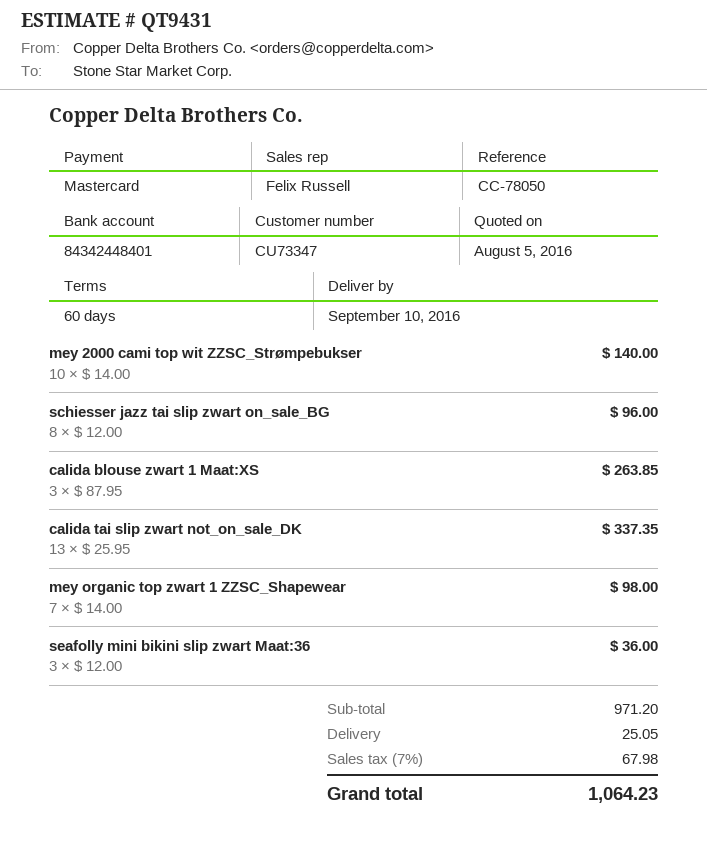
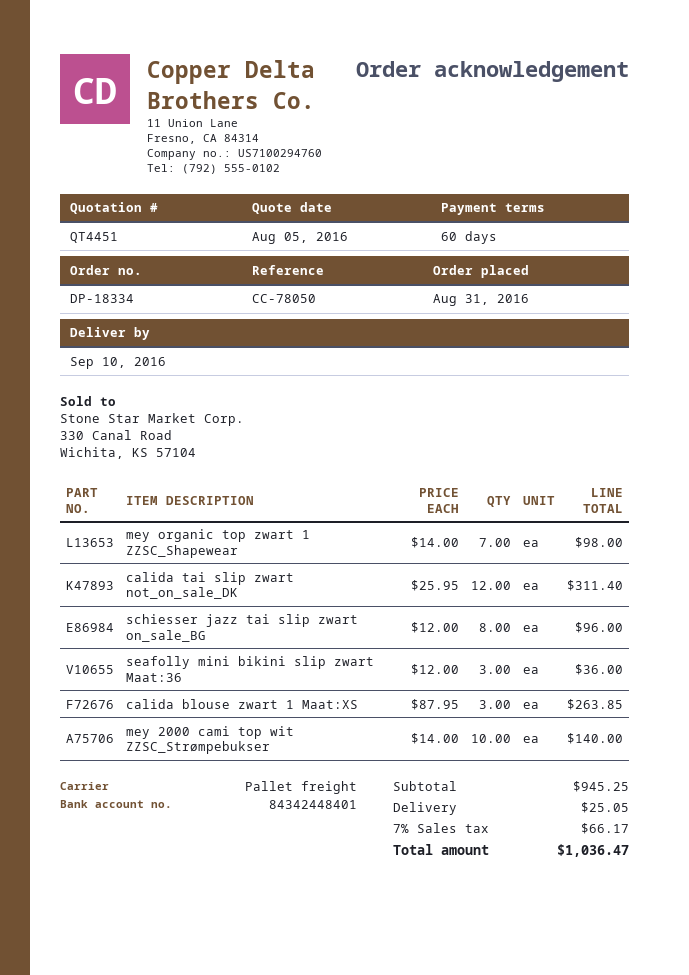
quote number: QT9431 -> QT4451
calida tai slip zwart not_on_sale_DK: 13 x 25.95 = 337.35 -> 12 x 25.95 = 311.40
subtotal: 971.20 -> 945.25
tax: 7% = 67.98 -> 7% = 66.17
total: 1064.23 -> 1036.47

